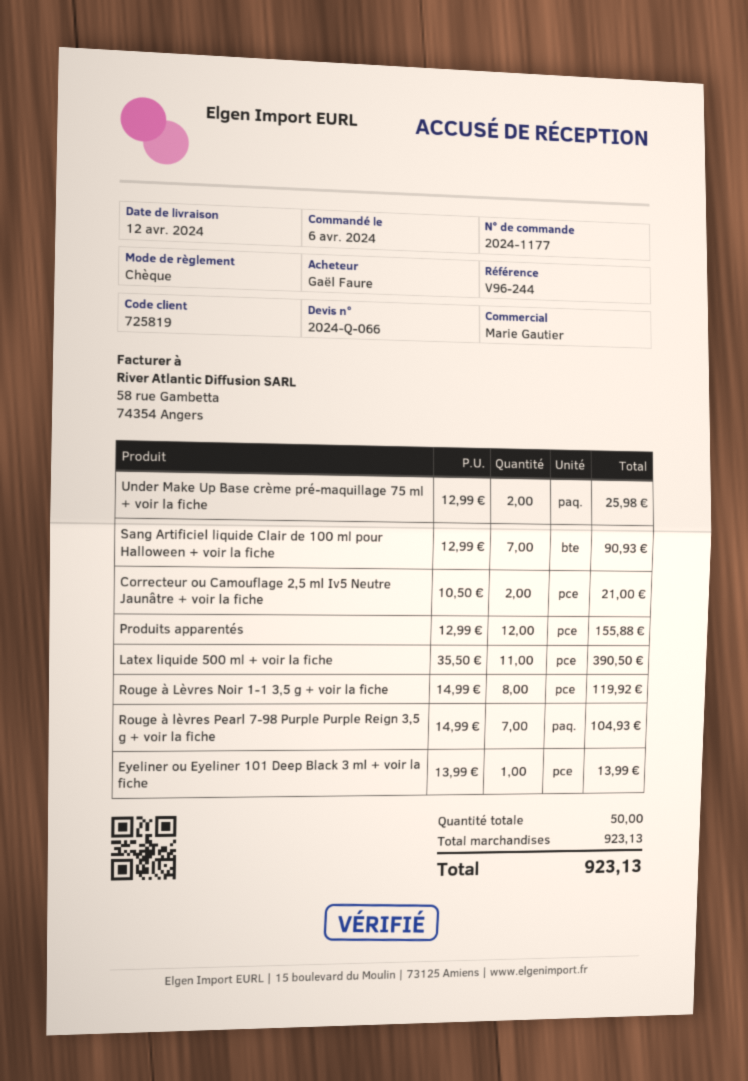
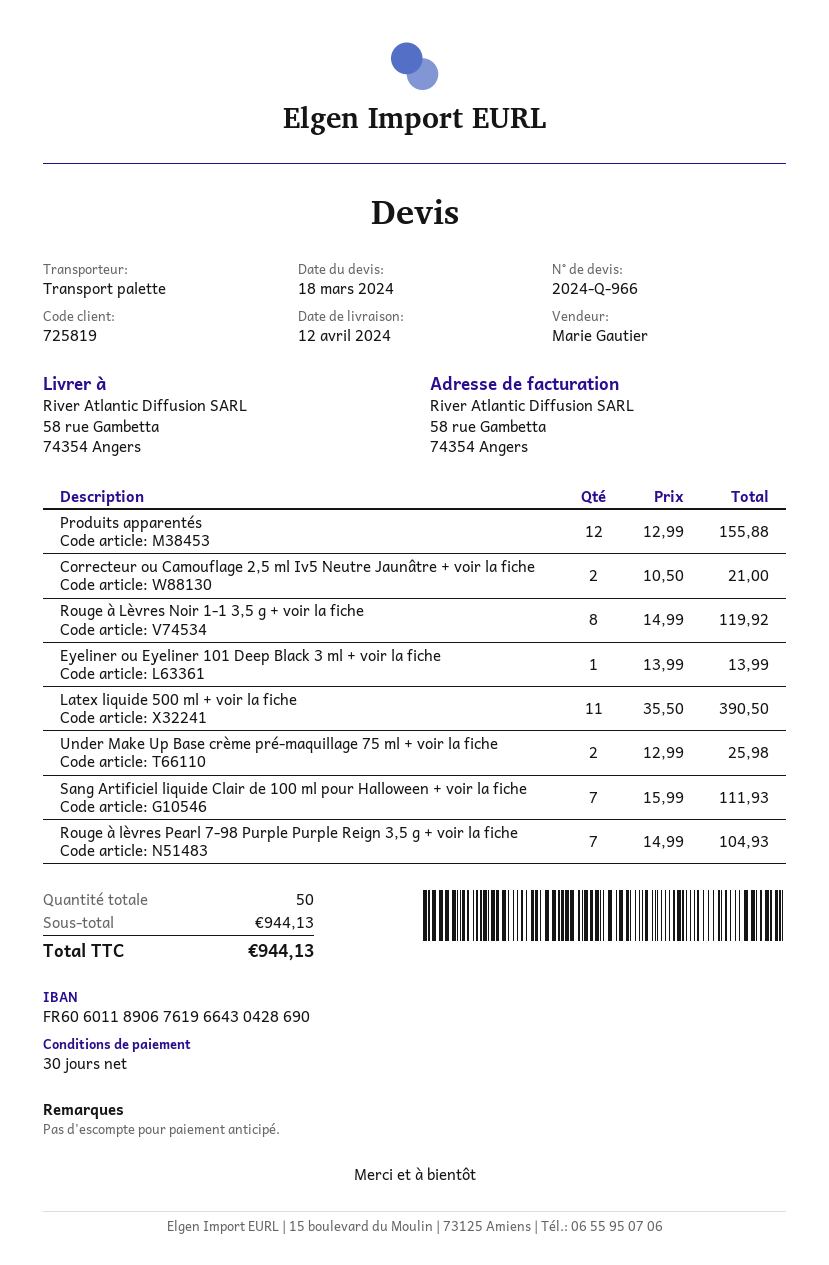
quote number: 2024-Q-066 -> 2024-Q-966
Sang Artificiel liquide Clair de 100 ml pour Halloween + voir la fiche: 7 x 12.99 = 90.93 -> 7 x 15.99 = 111.93
subtotal: 923.13 -> 944.13
total: 923.13 -> 944.13

